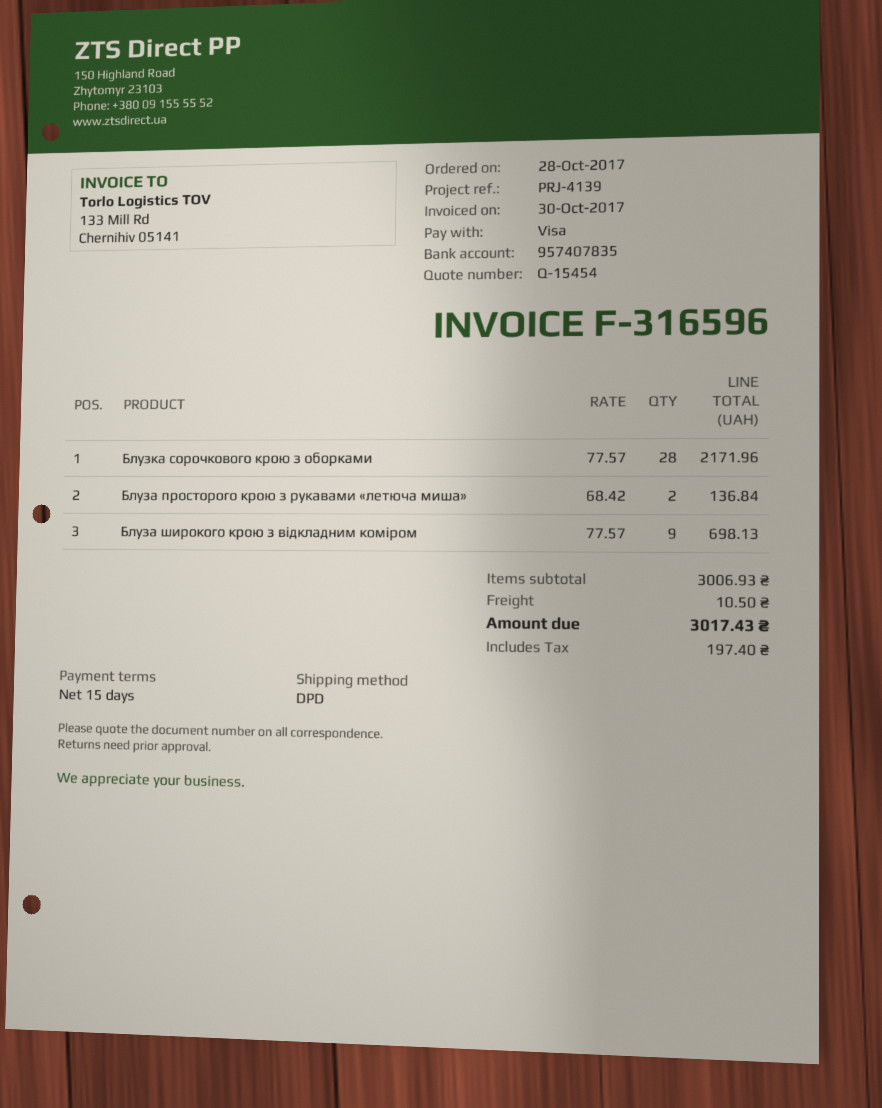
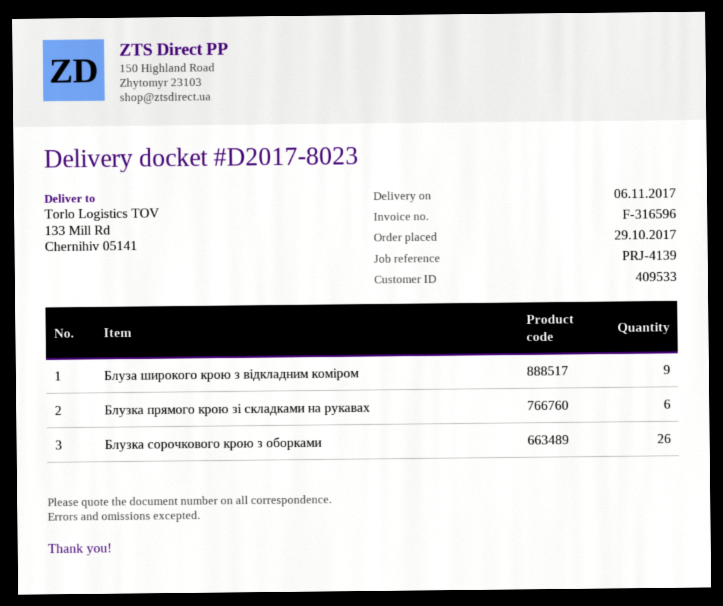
order date: 2017-10-28 -> 2017-10-29
Блузка сорочкового крою з оборками: 28 -> 26
Блуза просторого крою з рукавами «летюча миша»: 2 -> none
Блузка прямого крою зі складками на рукавах: none -> 6

